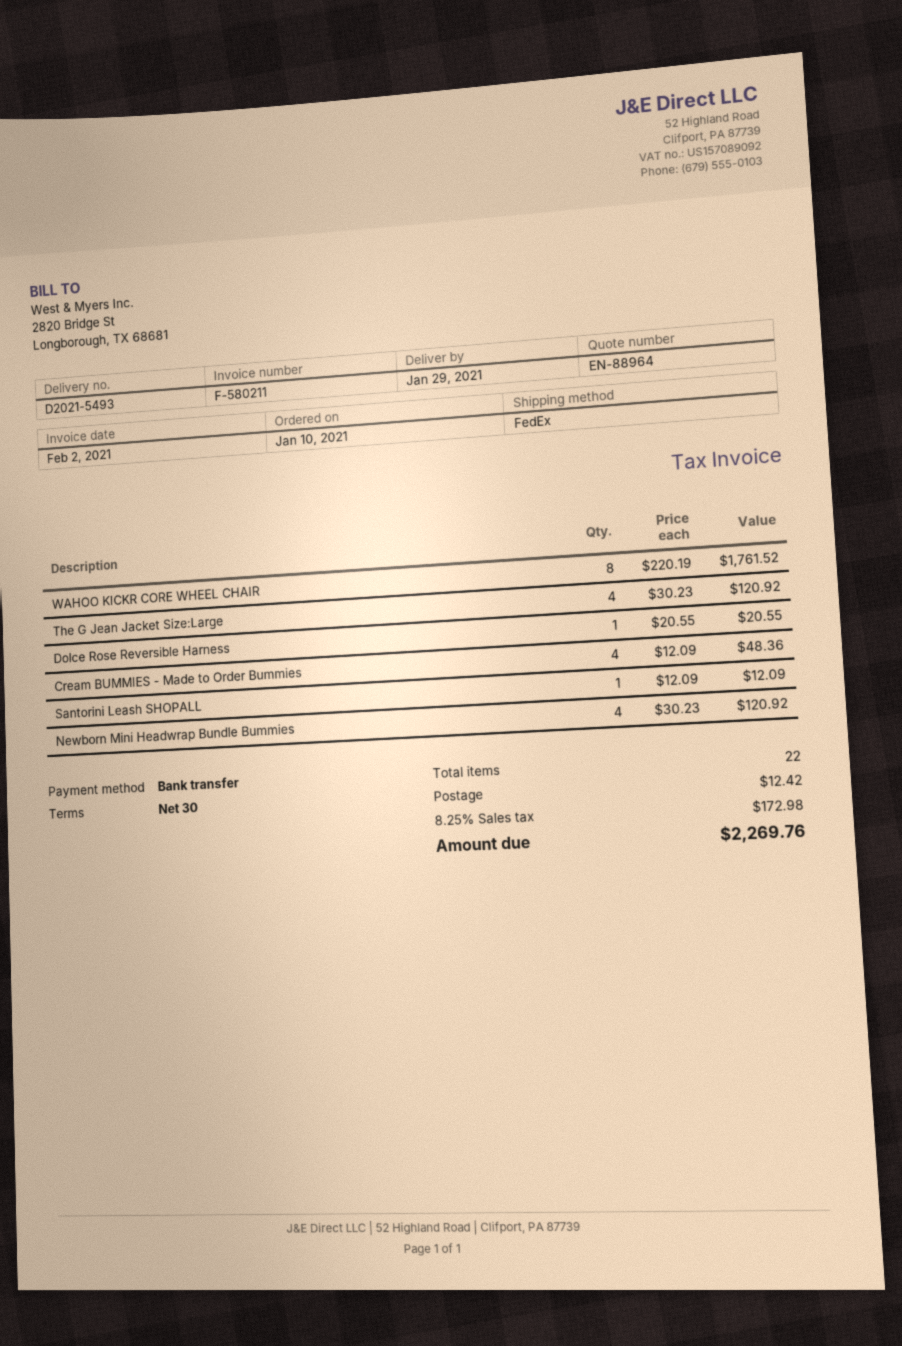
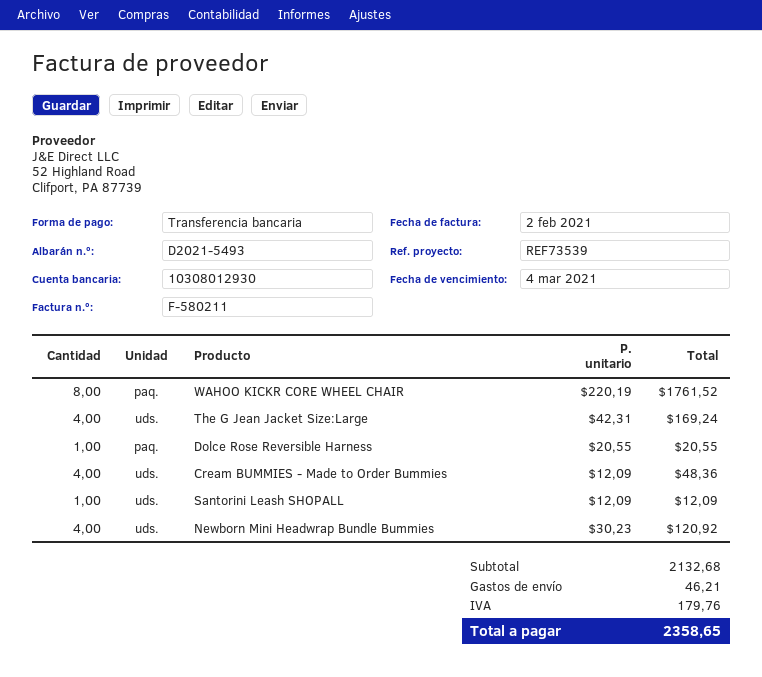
The G Jean Jacket Size:Large: 4 x 30.23 = 120.92 -> 4 x 42.31 = 169.24
shipping: 12.42 -> 46.21
tax: 172.98 -> 179.76
total: 2269.76 -> 2358.65

